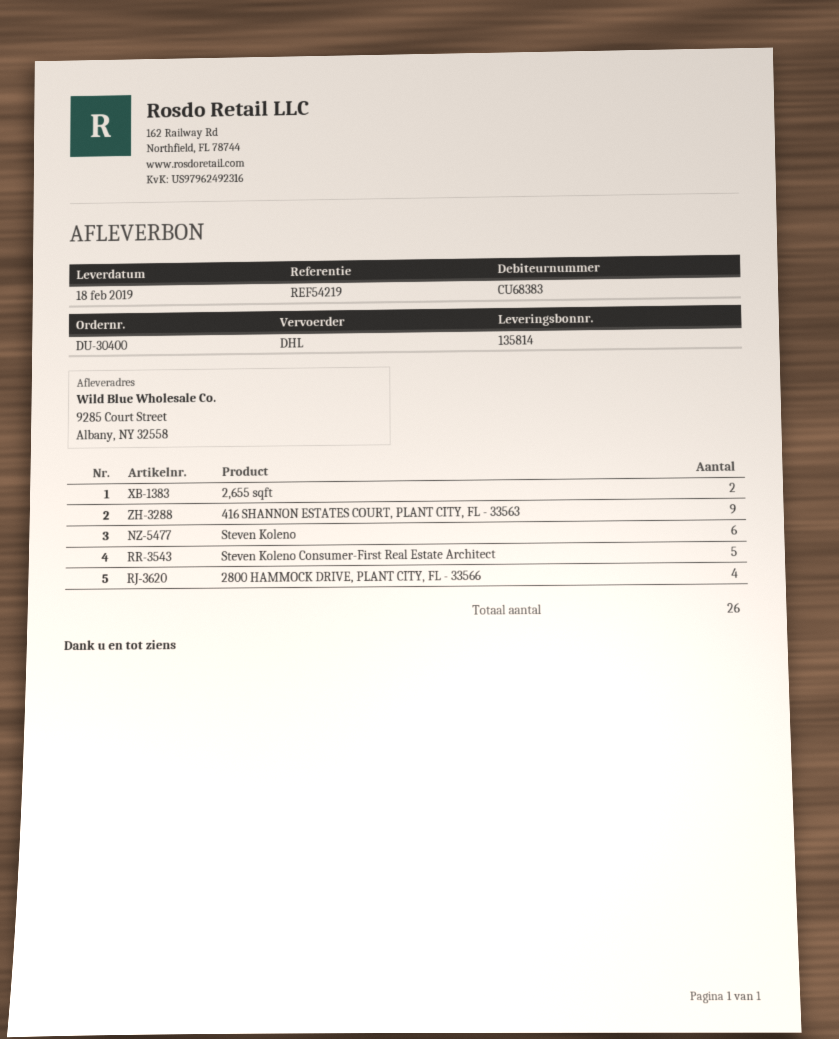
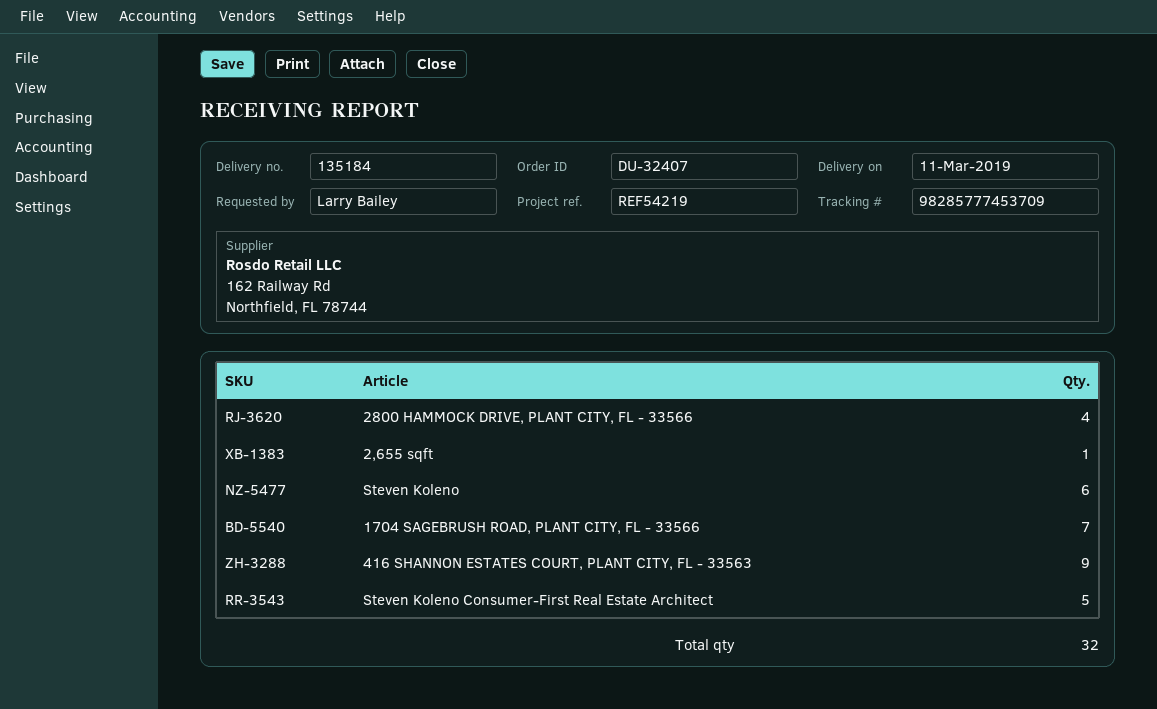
order number: DU-30400 -> DU-32407
delivery note number: 135814 -> 135184
delivery date: 2019-02-18 -> 2019-03-11
2,655 sqft: 2 -> 1
1704 SAGEBRUSH ROAD, PLANT CITY, FL - 33566: none -> 7
total quantity: 26 -> 32

